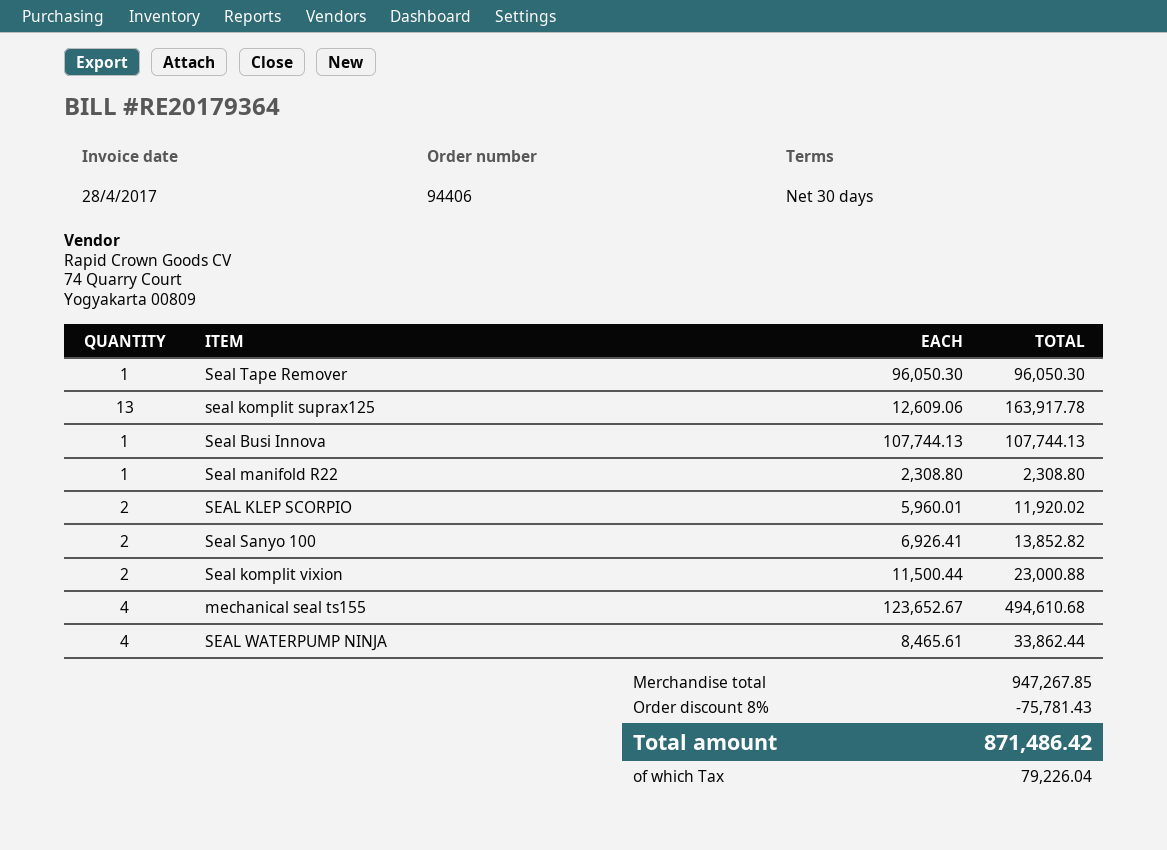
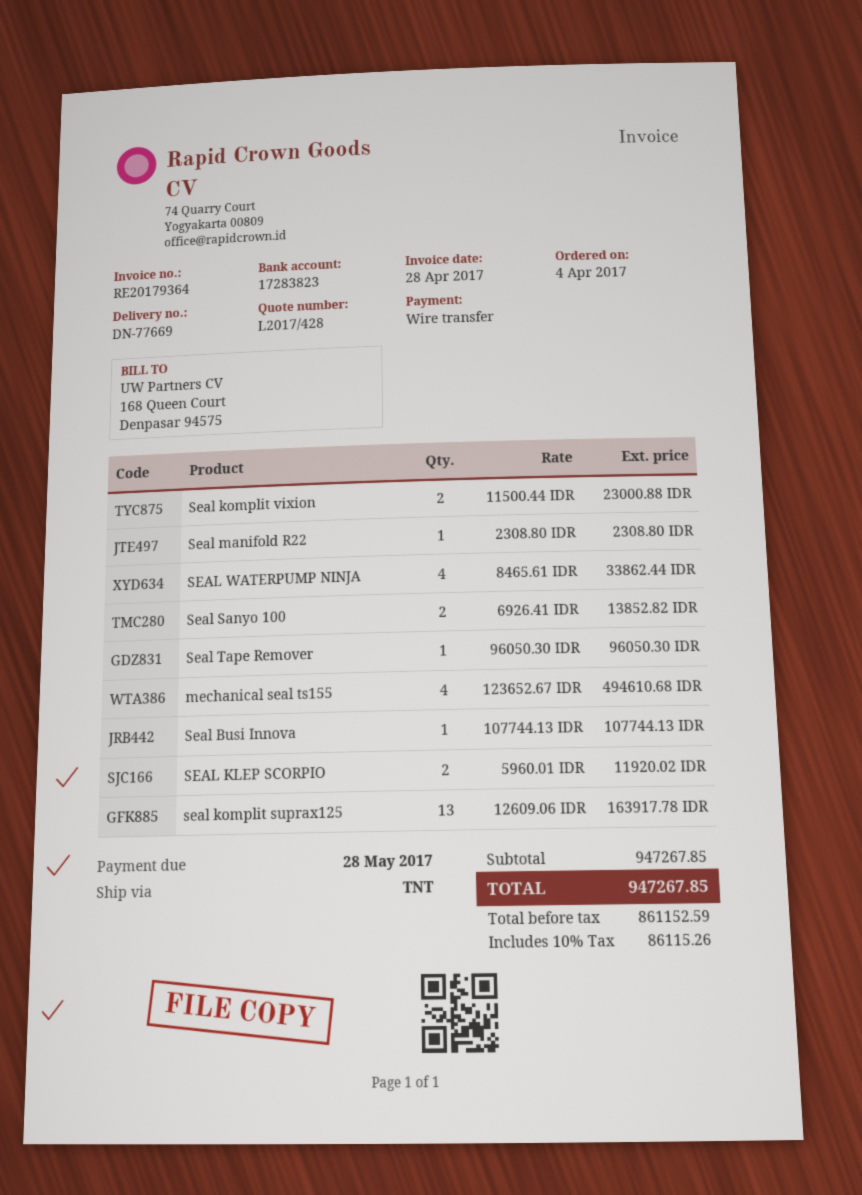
discount: 8% = 75781.43 -> none
tax: 79226.04 -> 86115.26
total: 871486.42 -> 947267.85

